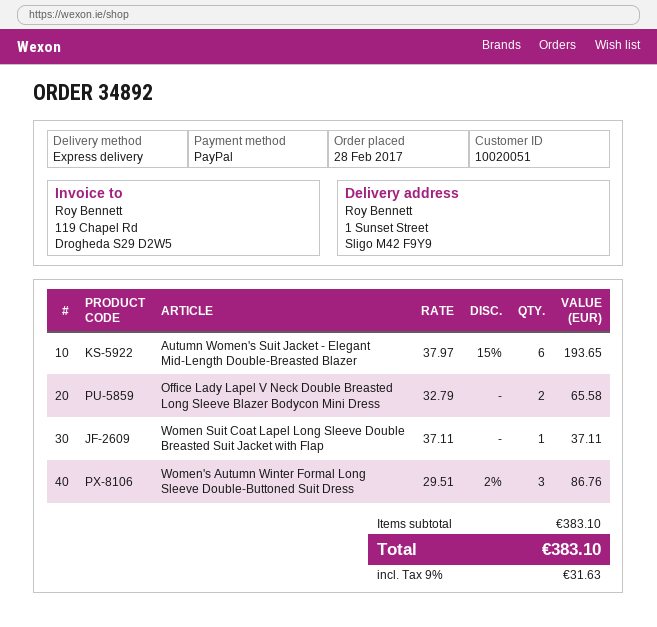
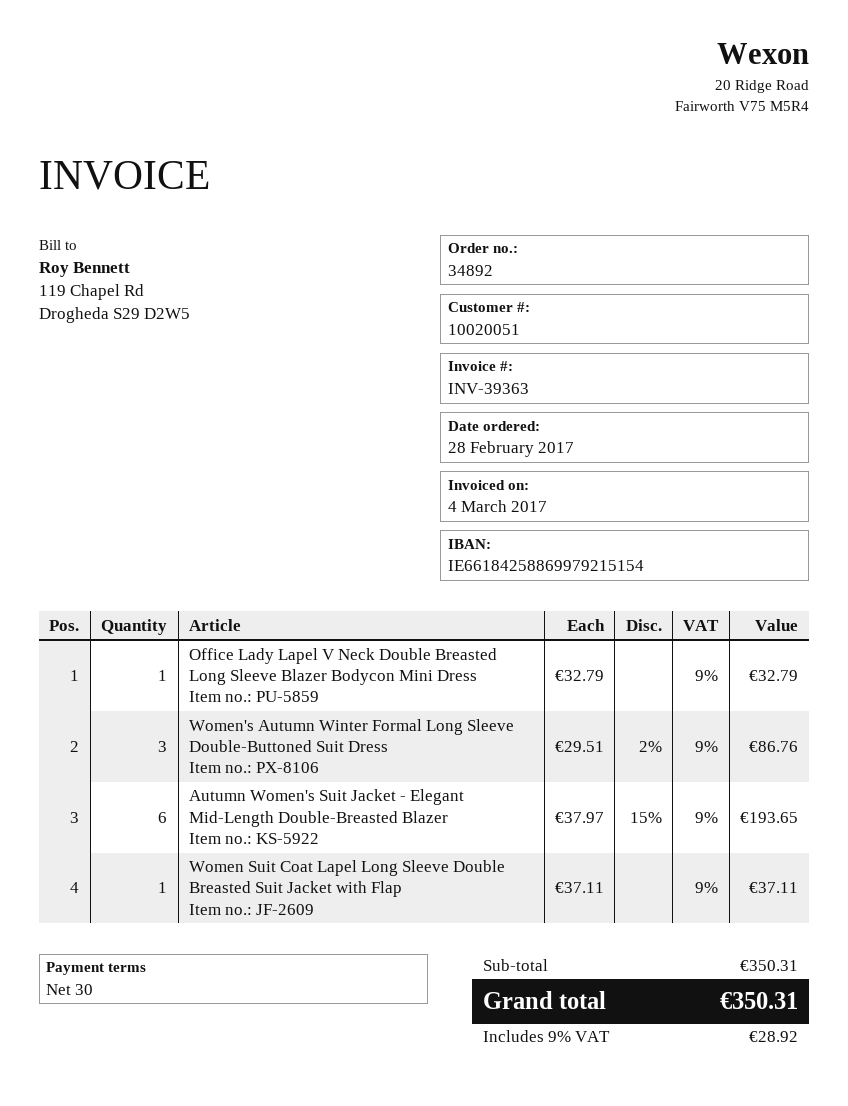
Office Lady Lapel V Neck Double Breasted Long Sleeve Blazer Bodycon Mini Dress: 2 x 32.79 = 65.58 -> 1 x 32.79 = 32.79
subtotal: 383.10 -> 350.31
tax: 9% = 31.63 -> 9% = 28.92
total: 383.10 -> 350.31

